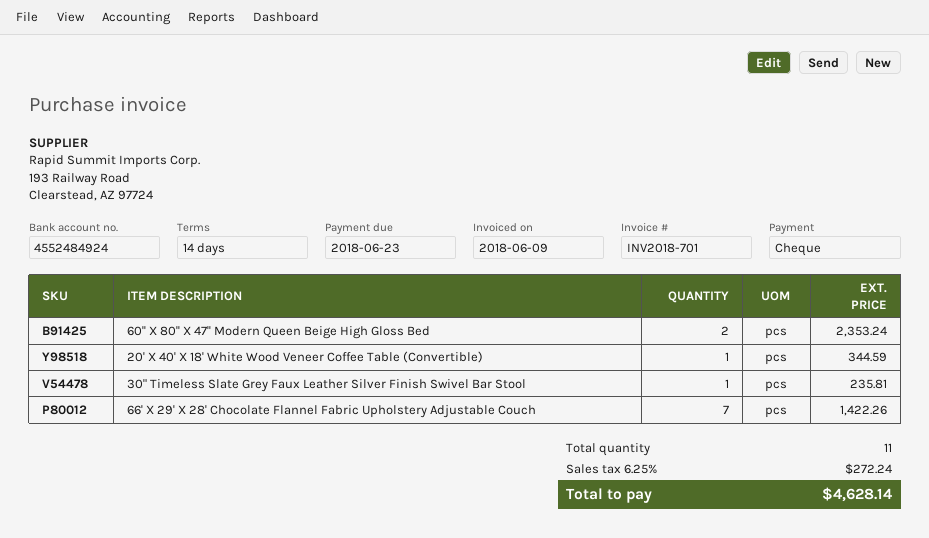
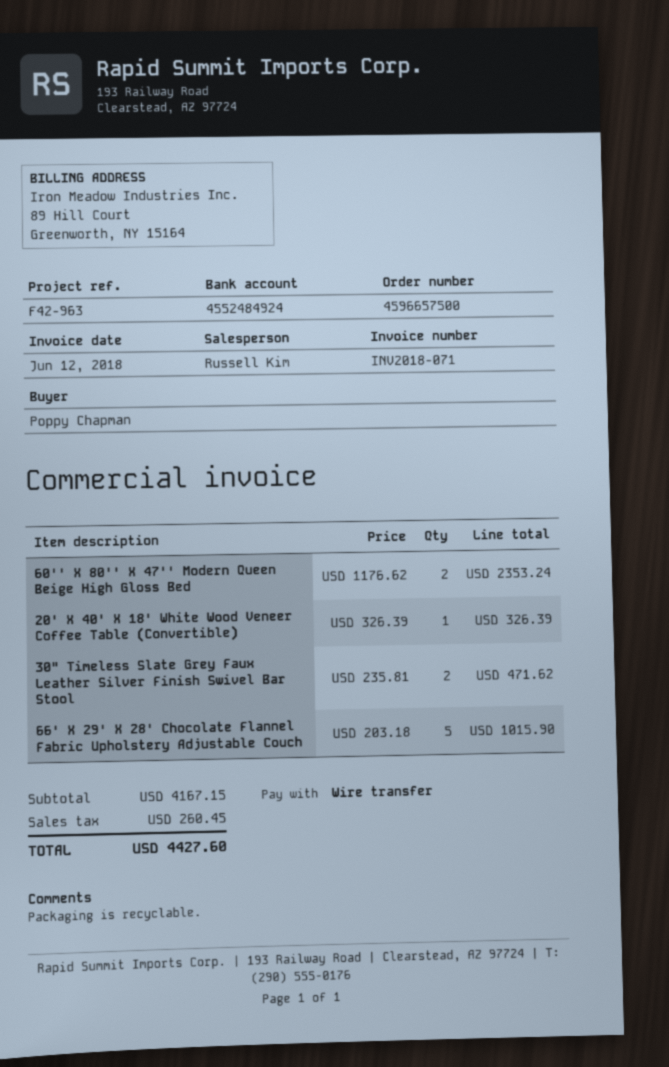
invoice number: INV2018-701 -> INV2018-071
invoice date: 2018-06-09 -> 2018-06-12
payment method: cheque -> bank transfer
20' X 40' X 18' White Wood Veneer Coffee Table (Convertible): 1 for 344.59 -> 1 for 326.39
30" Timeless Slate Grey Faux Leather Silver Finish Swivel Bar Stool: 1 for 235.81 -> 2 for 471.62
66' X 29' X 28' Chocolate Flannel Fabric Upholstery Adjustable Couch: 7 for 1422.26 -> 5 for 1015.90
tax: 272.24 -> 260.45
total: 4628.14 -> 4427.60

